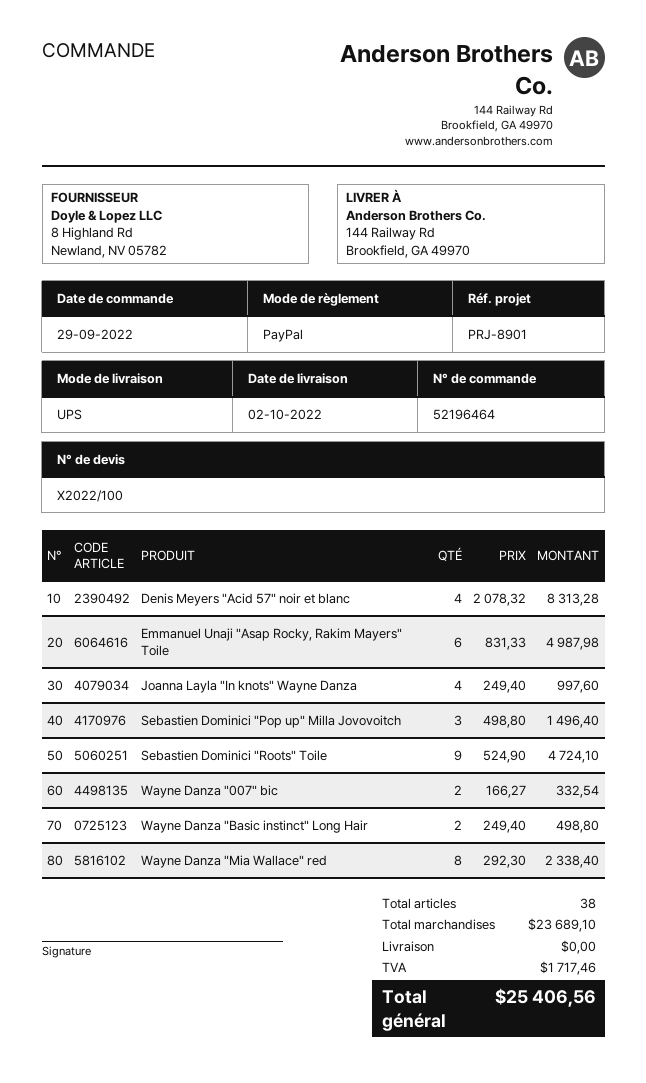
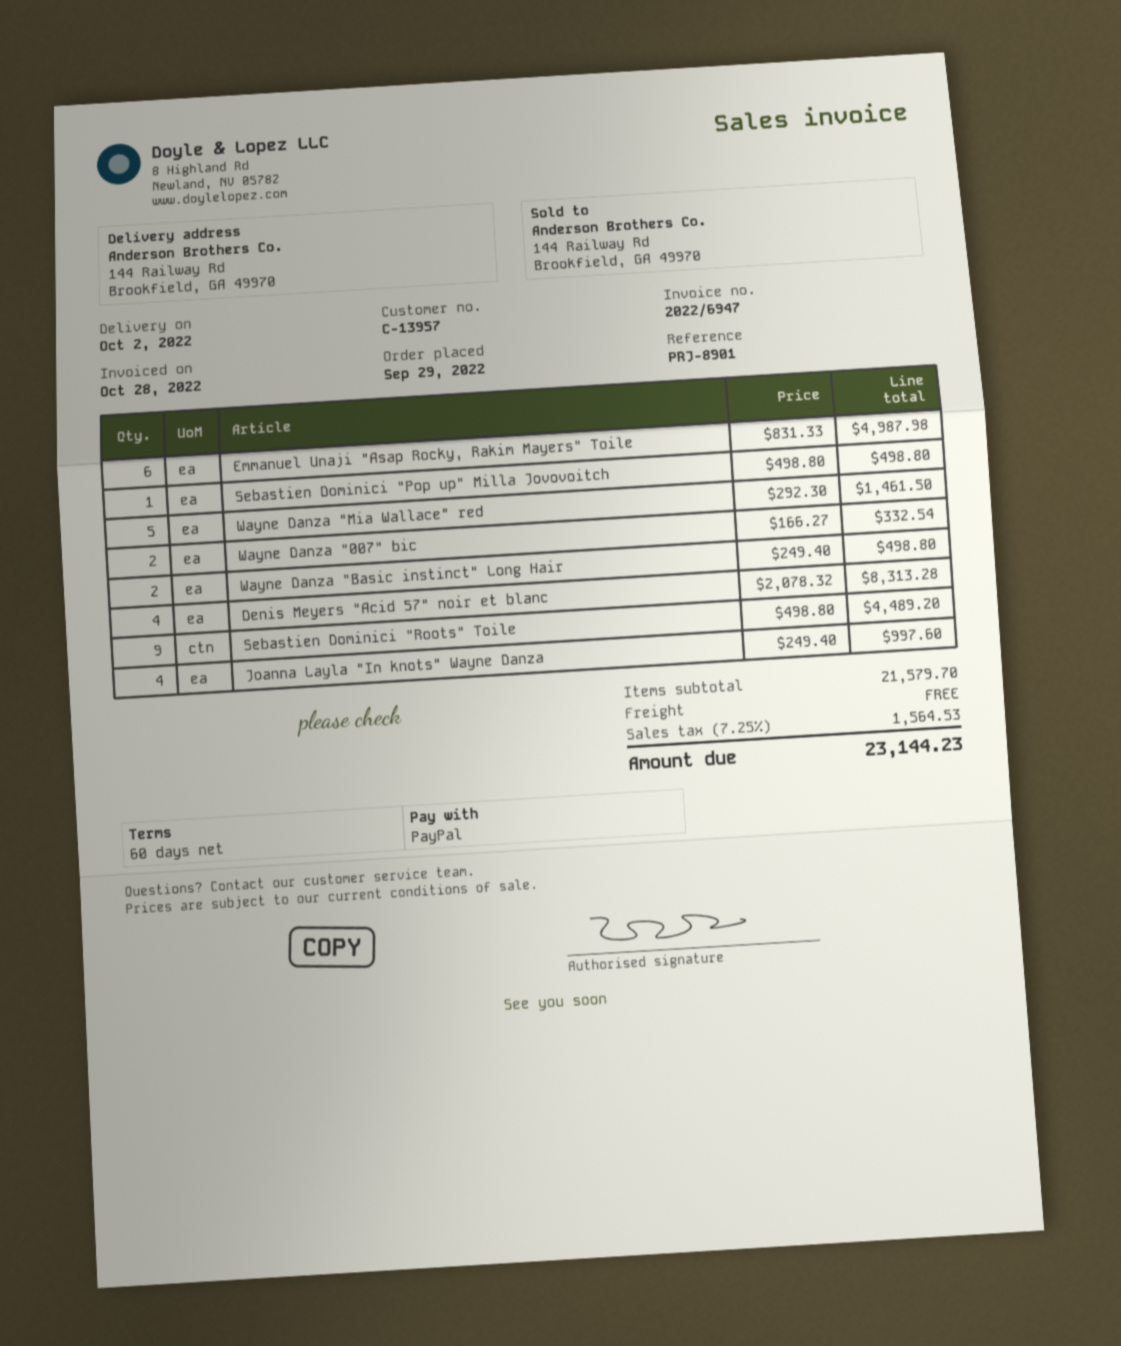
Sebastien Dominici "Pop up" Milla Jovovoitch: 3 x 498.80 = 1496.40 -> 1 x 498.80 = 498.80
Sebastien Dominici "Roots" Toile: 9 x 524.90 = 4724.10 -> 9 x 498.80 = 4489.20
Wayne Danza "Mia Wallace" red: 8 x 292.30 = 2338.40 -> 5 x 292.30 = 1461.50
subtotal: 23689.10 -> 21579.70
tax: 1717.46 -> 1564.53
total: 25406.56 -> 23144.23

